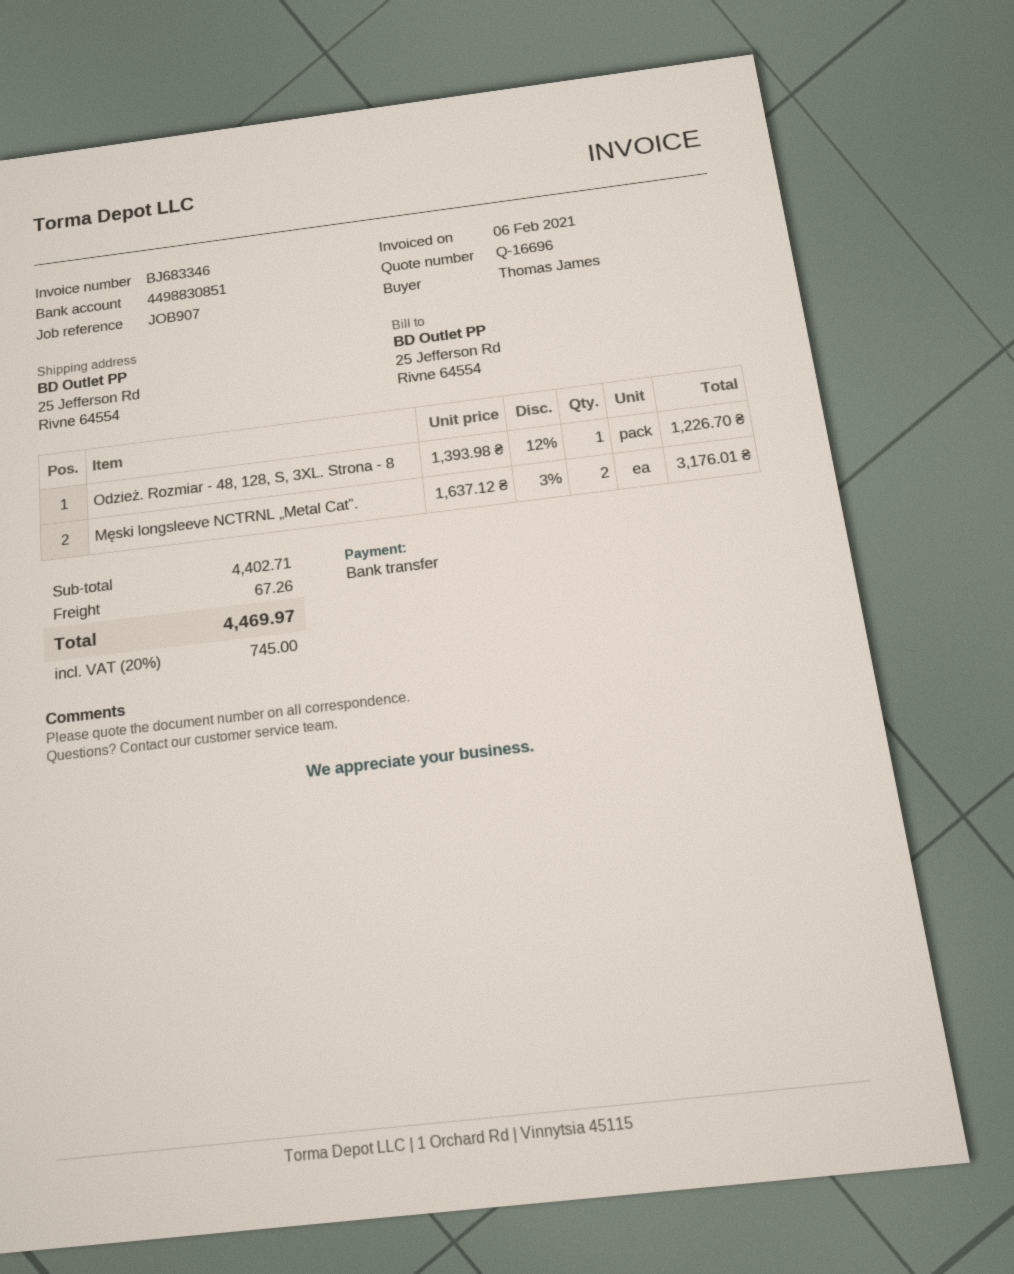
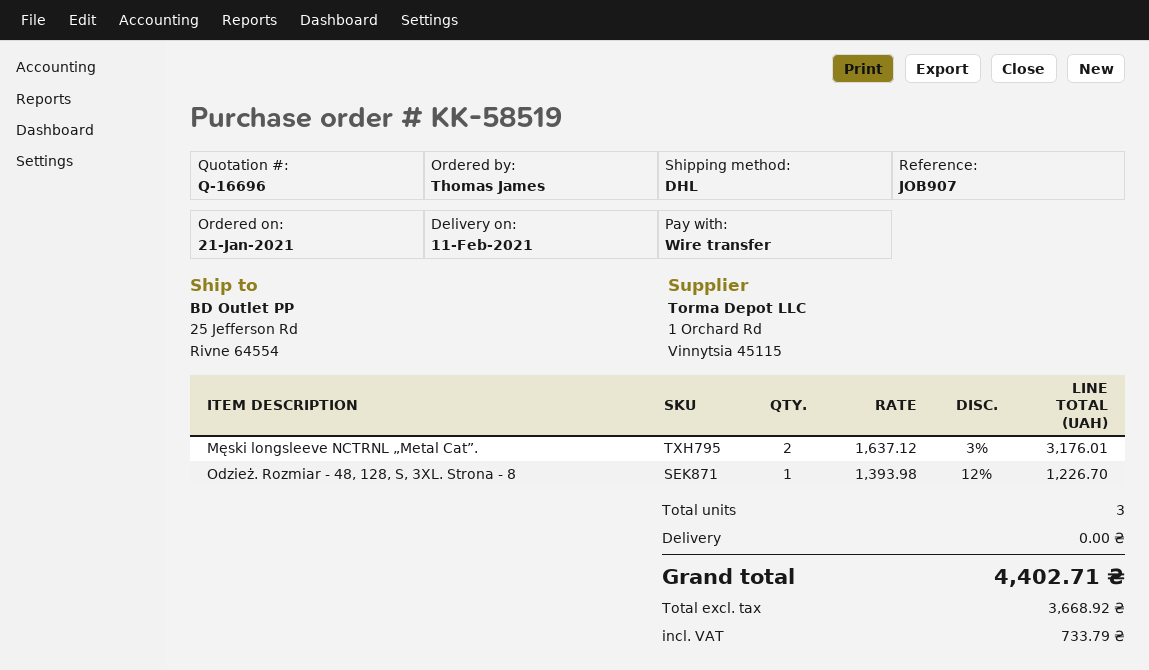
shipping: 67.26 -> 0.00
tax: 745.00 -> 733.79
total: 4469.97 -> 4402.71

